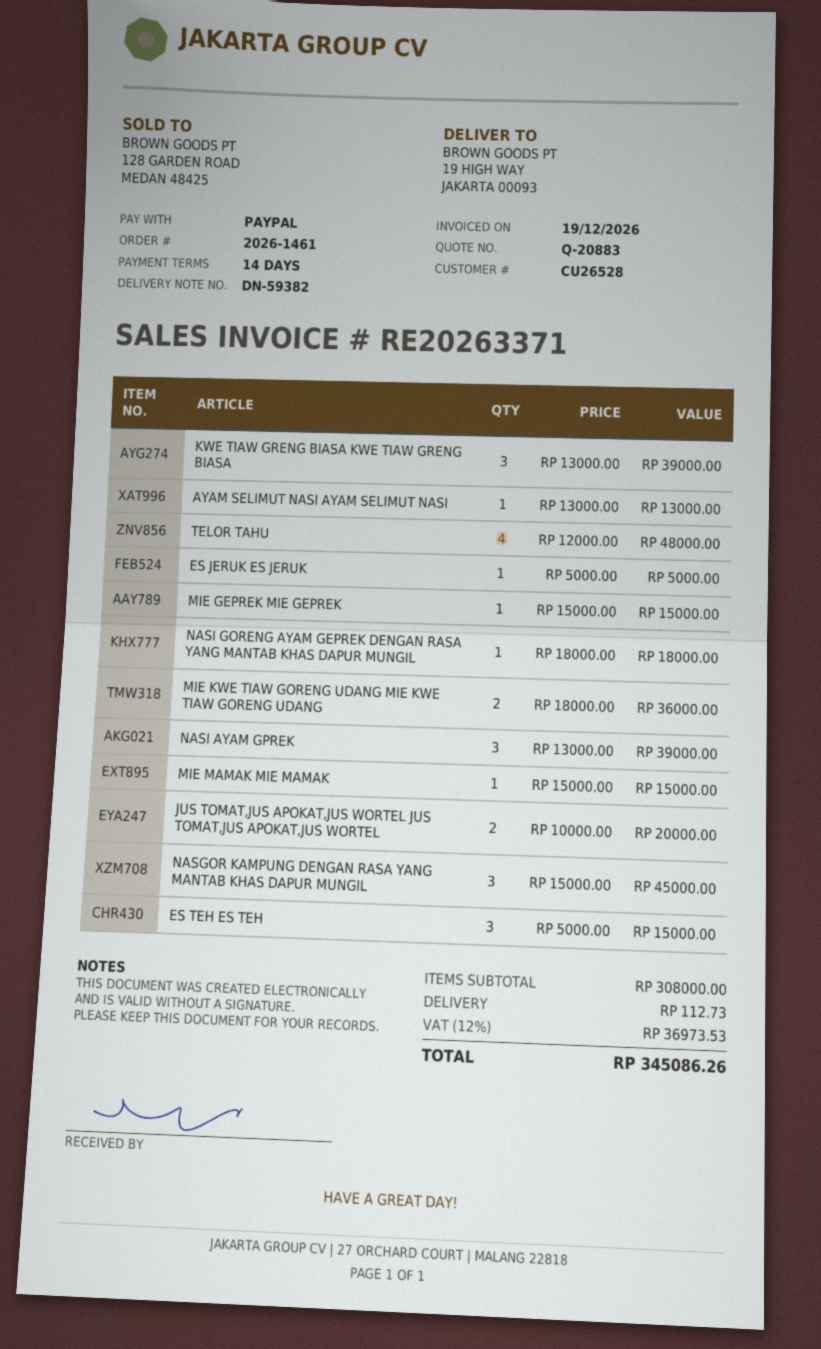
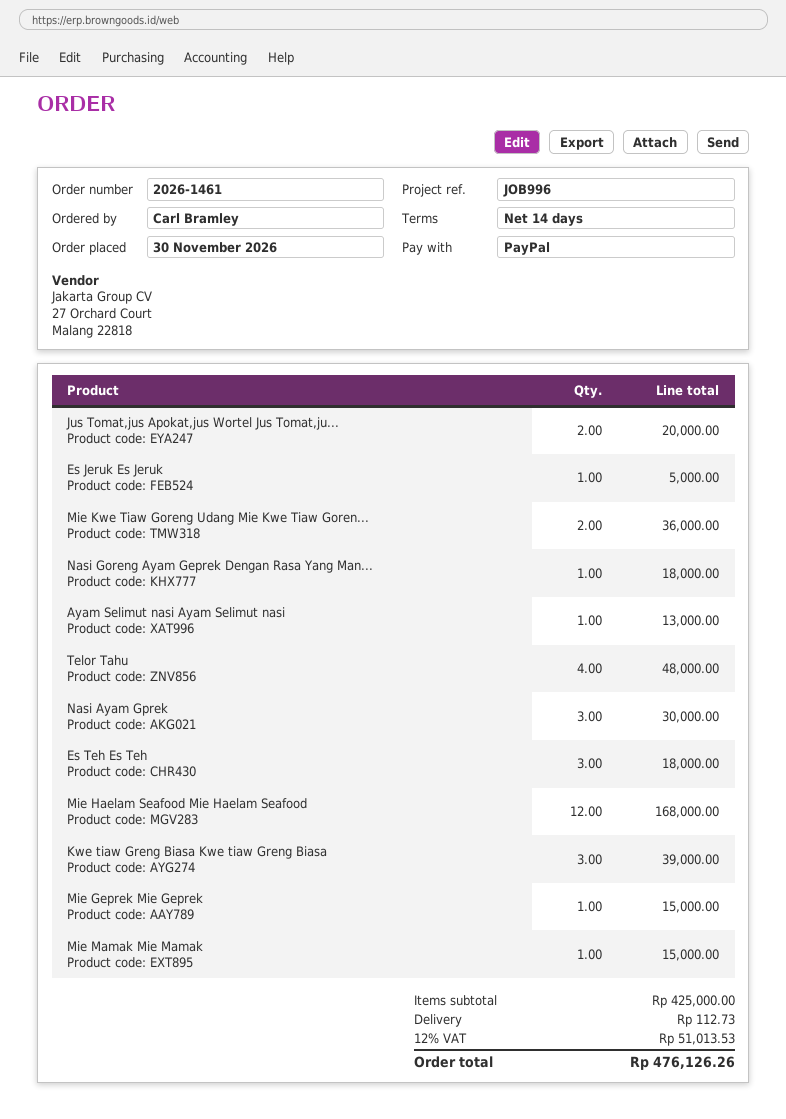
NASI AYAM GPREK: 3 for 39000.00 -> 3 for 30000.00
NASGOR KAMPUNG DENGAN RASA YANG MANTAB KHAS DAPUR MUNGIL: 3 for 45000.00 -> none
ES TEH ES TEH: 3 for 15000.00 -> 3 for 18000.00
Mie Haelam Seafood Mie Haelam Seafood: none -> 12 for 168000.00
subtotal: 308000.00 -> 425000.00
tax: 12% = 36973.53 -> 12% = 51013.53
total: 345086.26 -> 476126.26

